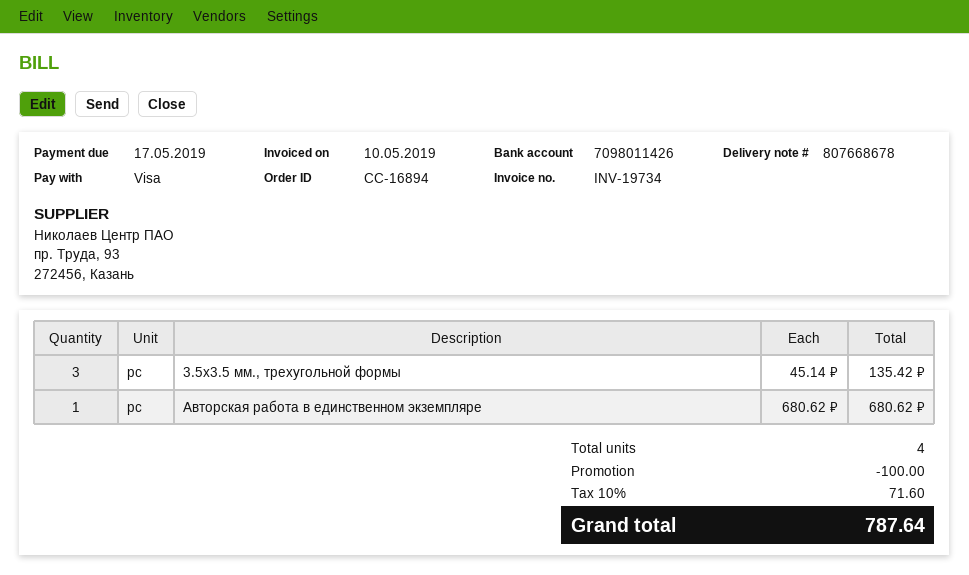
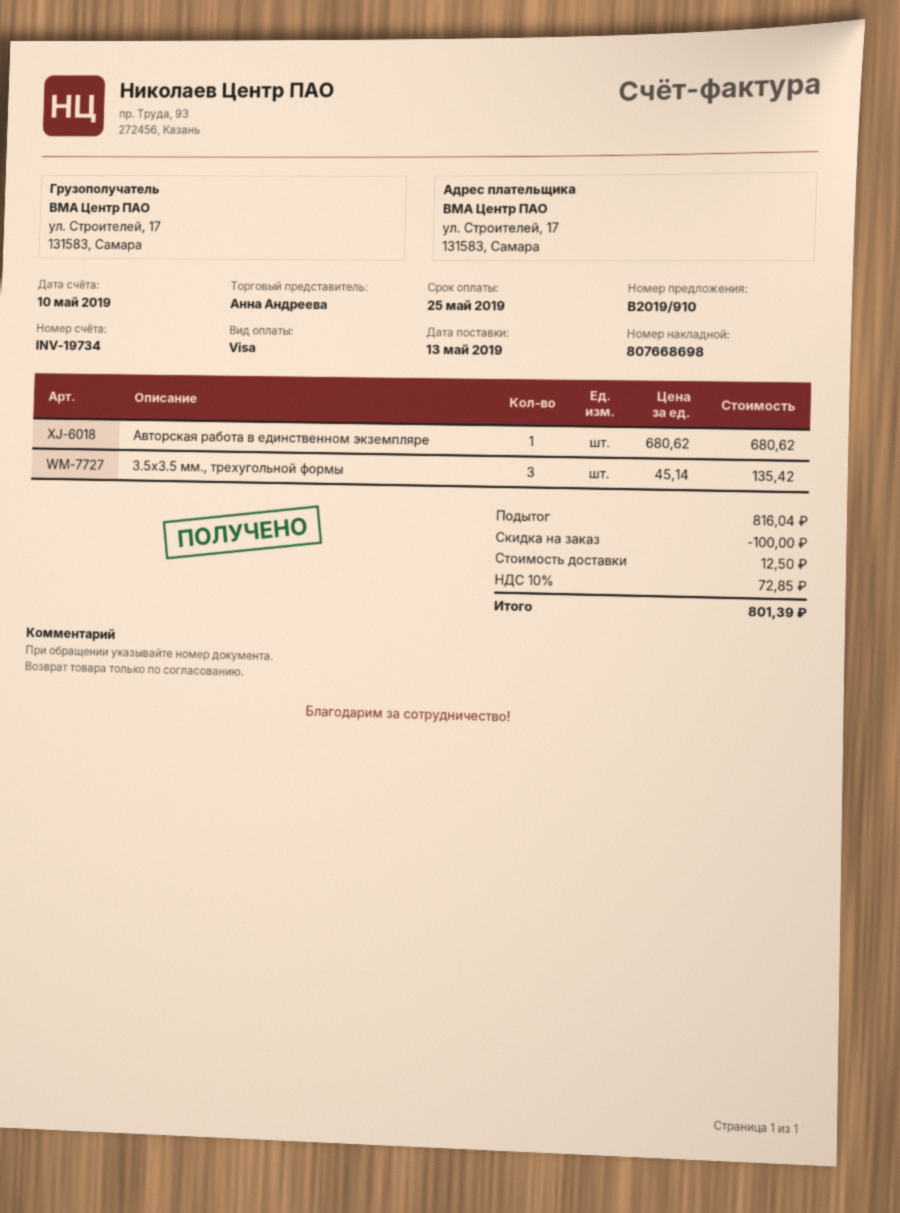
delivery note number: 807668678 -> 807668698
due date: 2019-05-17 -> 2019-05-25
shipping: none -> 12.50
tax: 10% = 71.60 -> 10% = 72.85
total: 787.64 -> 801.39

